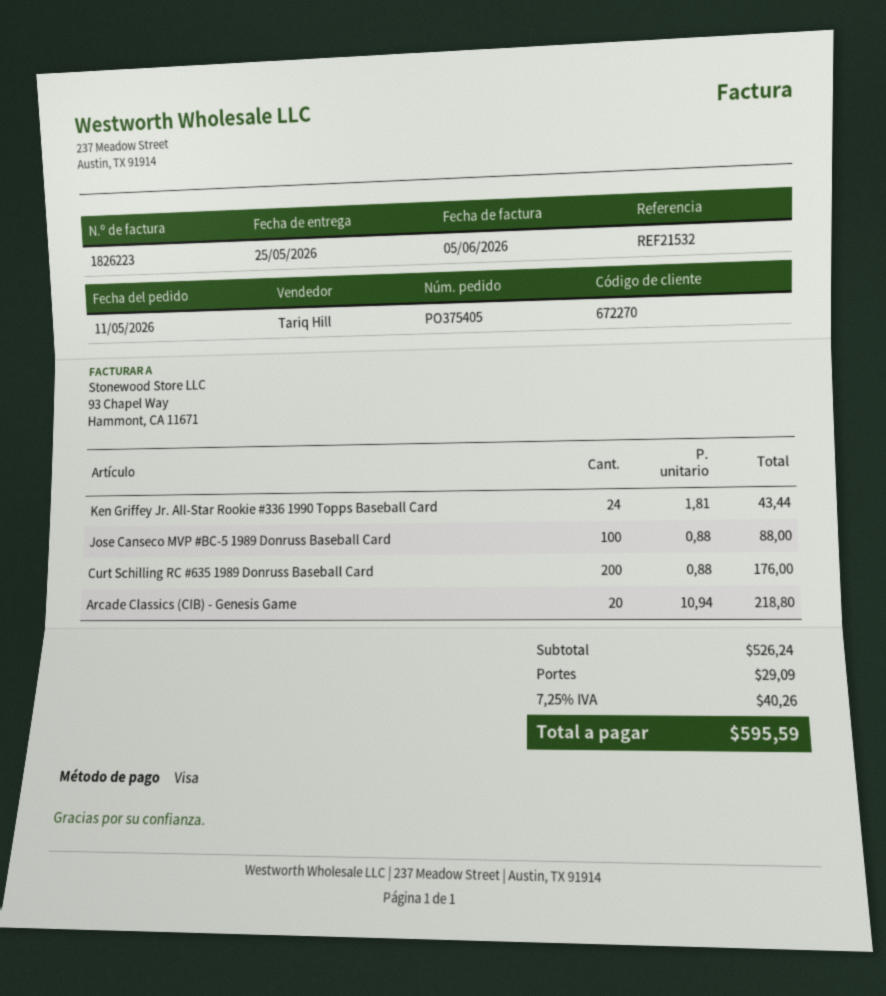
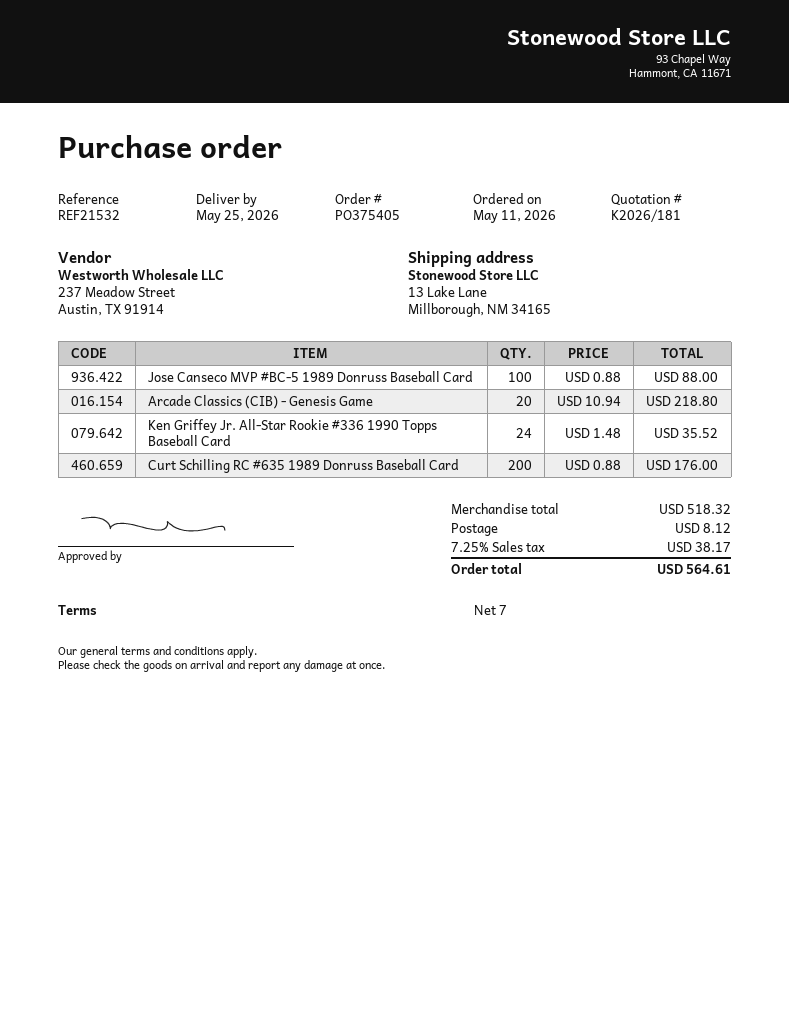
Ken Griffey Jr. All-Star Rookie #336 1990 Topps Baseball Card: 24 x 1.81 = 43.44 -> 24 x 1.48 = 35.52
subtotal: 526.24 -> 518.32
shipping: 29.09 -> 8.12
tax: 7.25% = 40.26 -> 7.25% = 38.17
total: 595.59 -> 564.61

